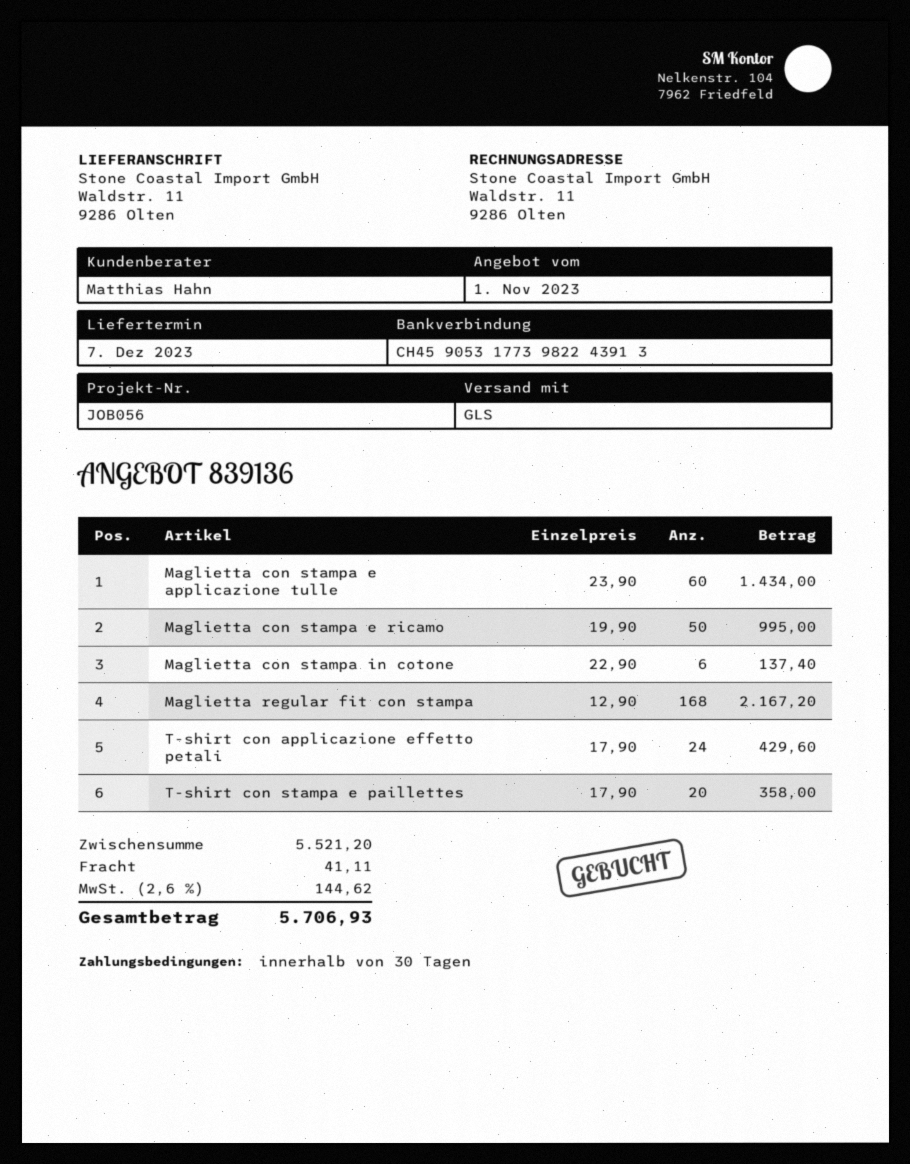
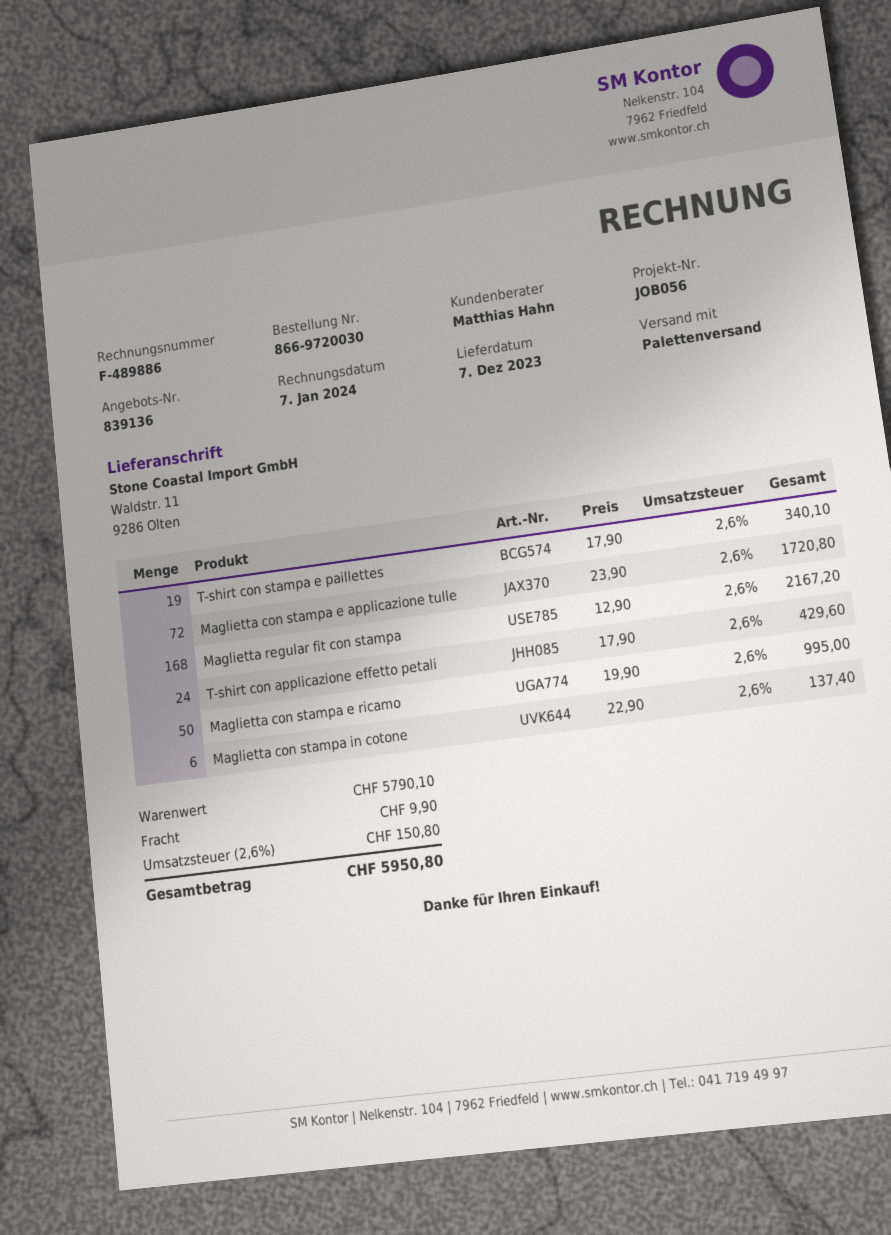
shipping method: GLS -> pallet freight
Maglietta con stampa e applicazione tulle: 60 x 23.90 = 1434.00 -> 72 x 23.90 = 1720.80
T-shirt con stampa e paillettes: 20 x 17.90 = 358.00 -> 19 x 17.90 = 340.10
subtotal: 5521.20 -> 5790.10
shipping: 41.11 -> 9.90
tax: 2.6% = 144.62 -> 2.6% = 150.80
total: 5706.93 -> 5950.80

